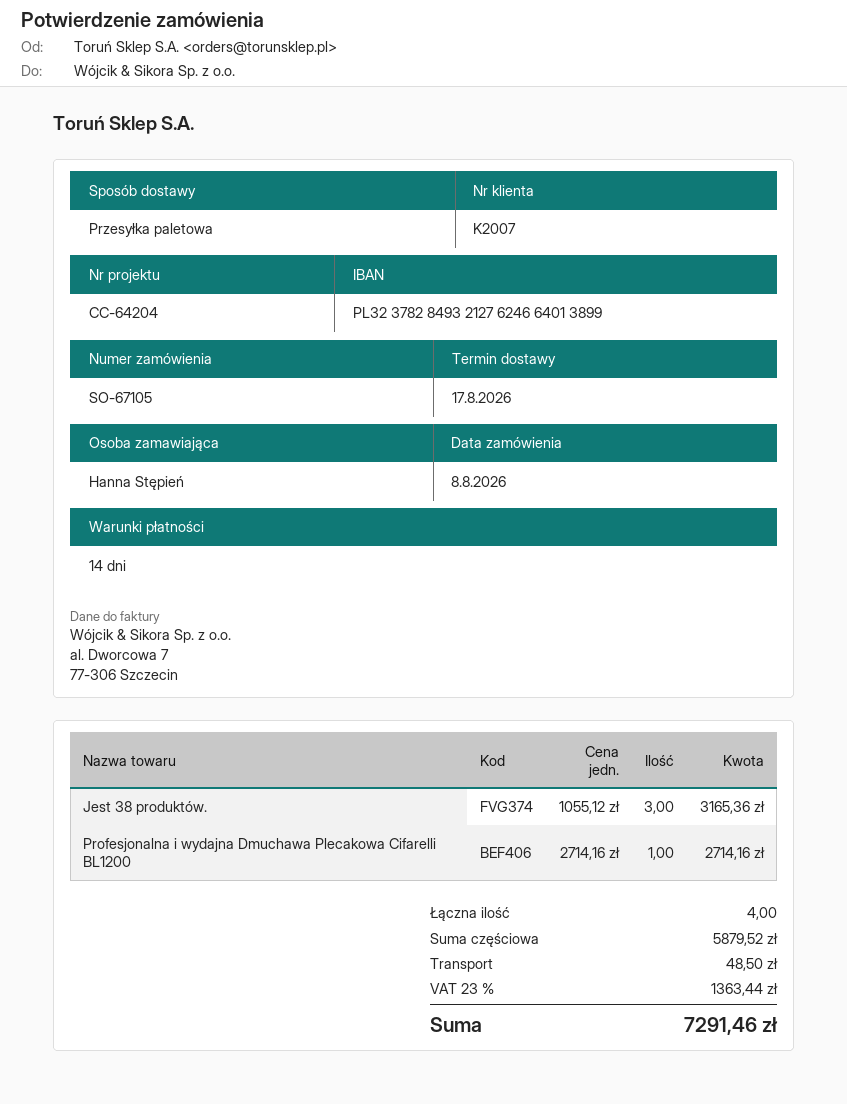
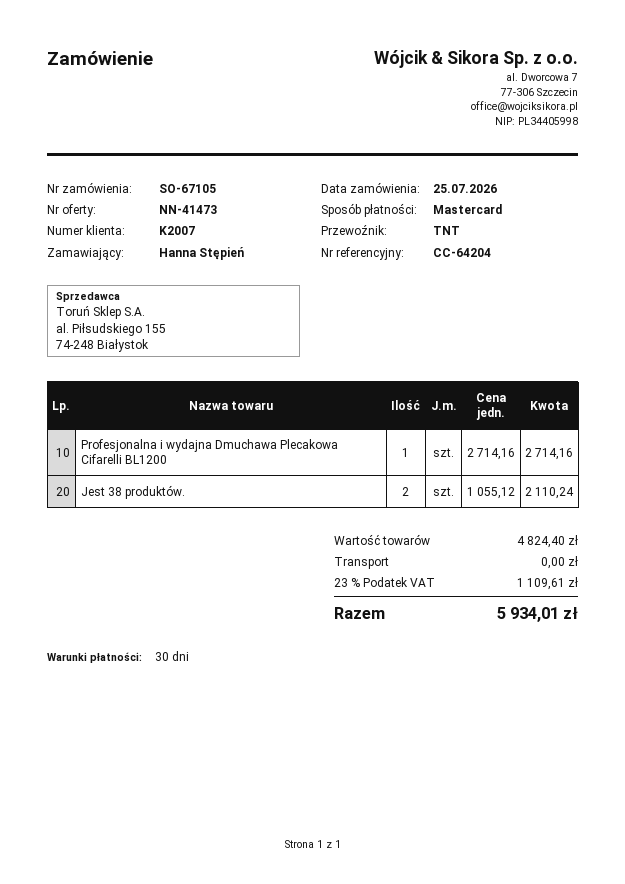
order date: 2026-08-08 -> 2026-07-25
payment terms: 14 days -> 30 days
shipping method: pallet freight -> TNT
Jest 38 produktów.: 3 x 1055.12 = 3165.36 -> 2 x 1055.12 = 2110.24
subtotal: 5879.52 -> 4824.40
shipping: 48.50 -> 0.00
tax: 23% = 1363.44 -> 23% = 1109.61
total: 7291.46 -> 5934.01

